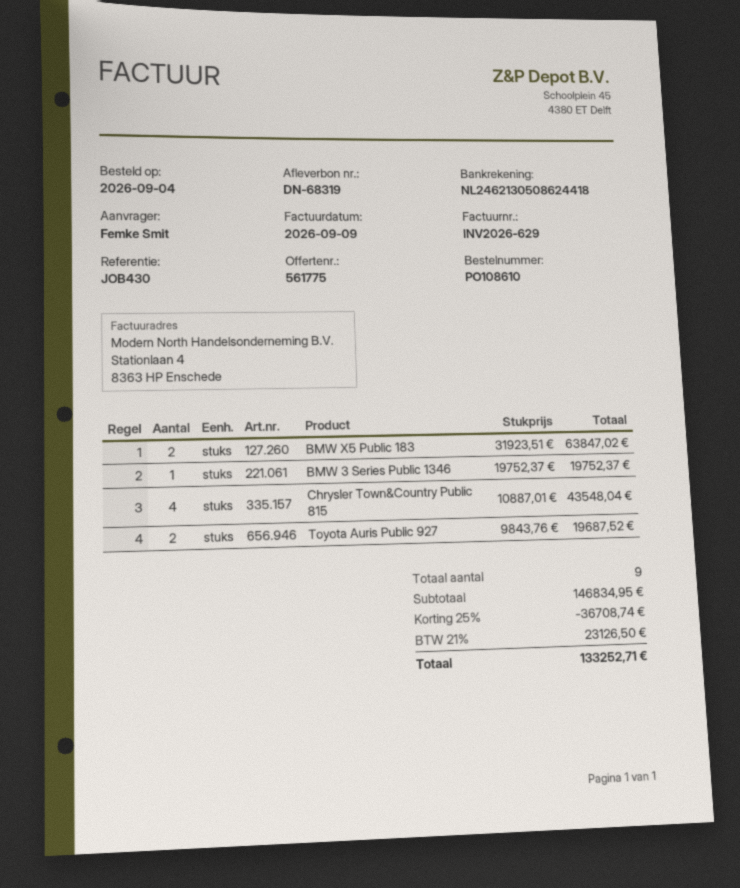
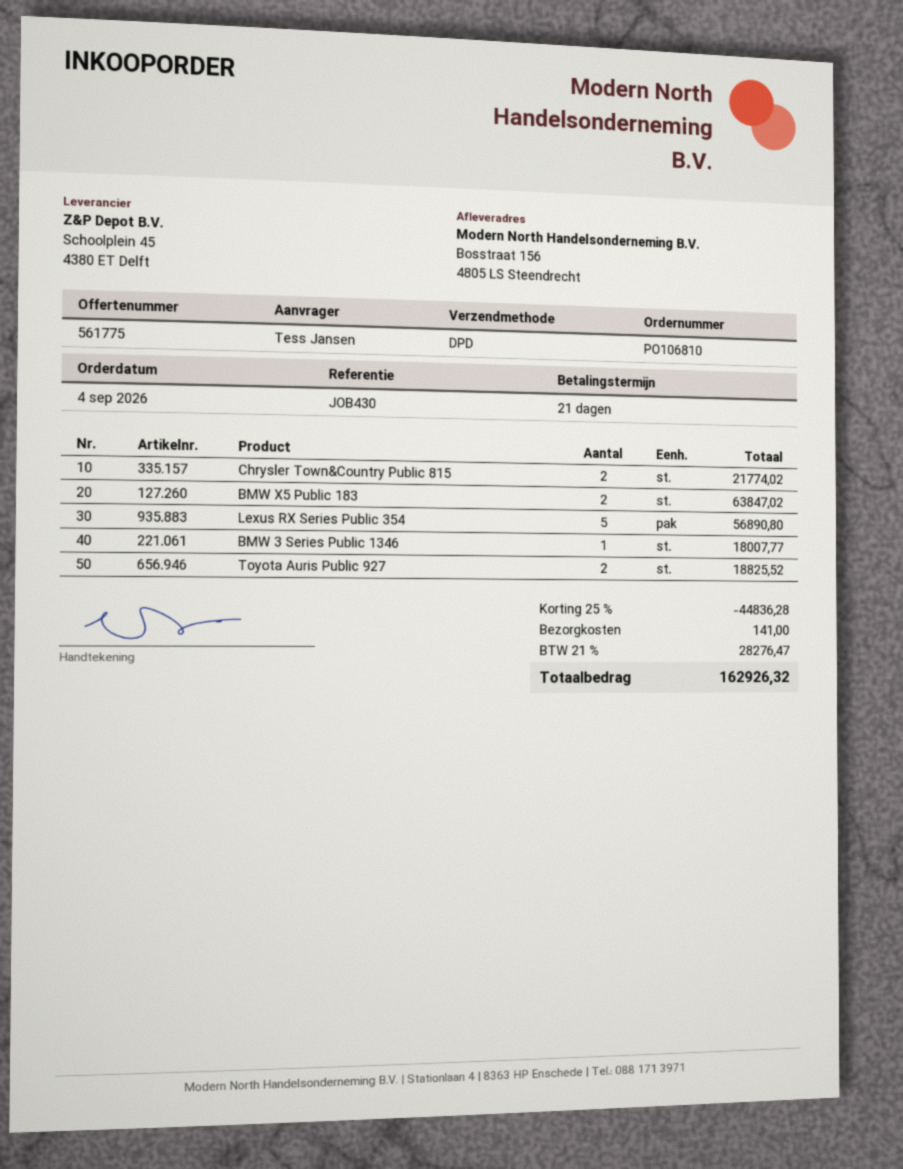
order number: PO108610 -> PO106810
ordered by: Femke Smit -> Tess Jansen
BMW 3 Series Public 1346: 1 for 19752.37 -> 1 for 18007.77
Chrysler Town&Country Public 815: 4 for 43548.04 -> 2 for 21774.02
Toyota Auris Public 927: 2 for 19687.52 -> 2 for 18825.52
Lexus RX Series Public 354: none -> 5 for 56890.80
discount: 25% = 36708.74 -> 25% = 44836.28
shipping: none -> 141.00
tax: 21% = 23126.50 -> 21% = 28276.47
total: 133252.71 -> 162926.32

